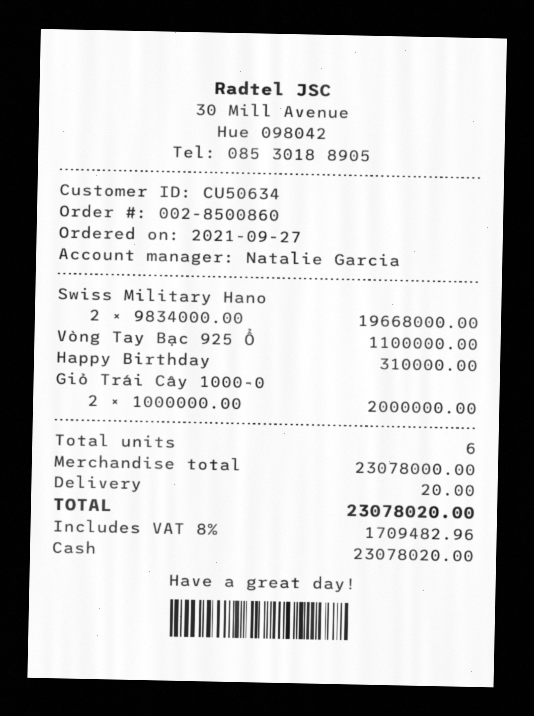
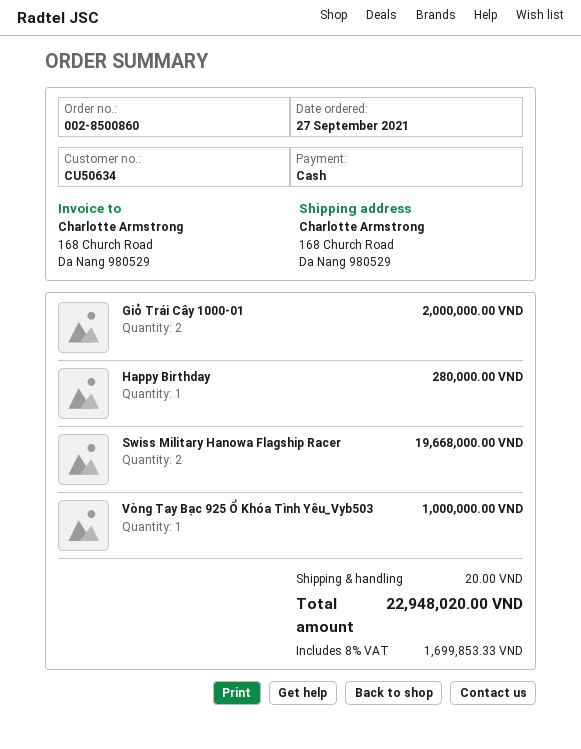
Vòng Tay Bạc 925 Ổ: 1 for 1100000.00 -> 1 for 1000000.00
Happy Birthday: 1 for 310000.00 -> 1 for 280000.00
tax: 8% = 1709482.96 -> 8% = 1699853.33
total: 23078020.00 -> 22948020.00

